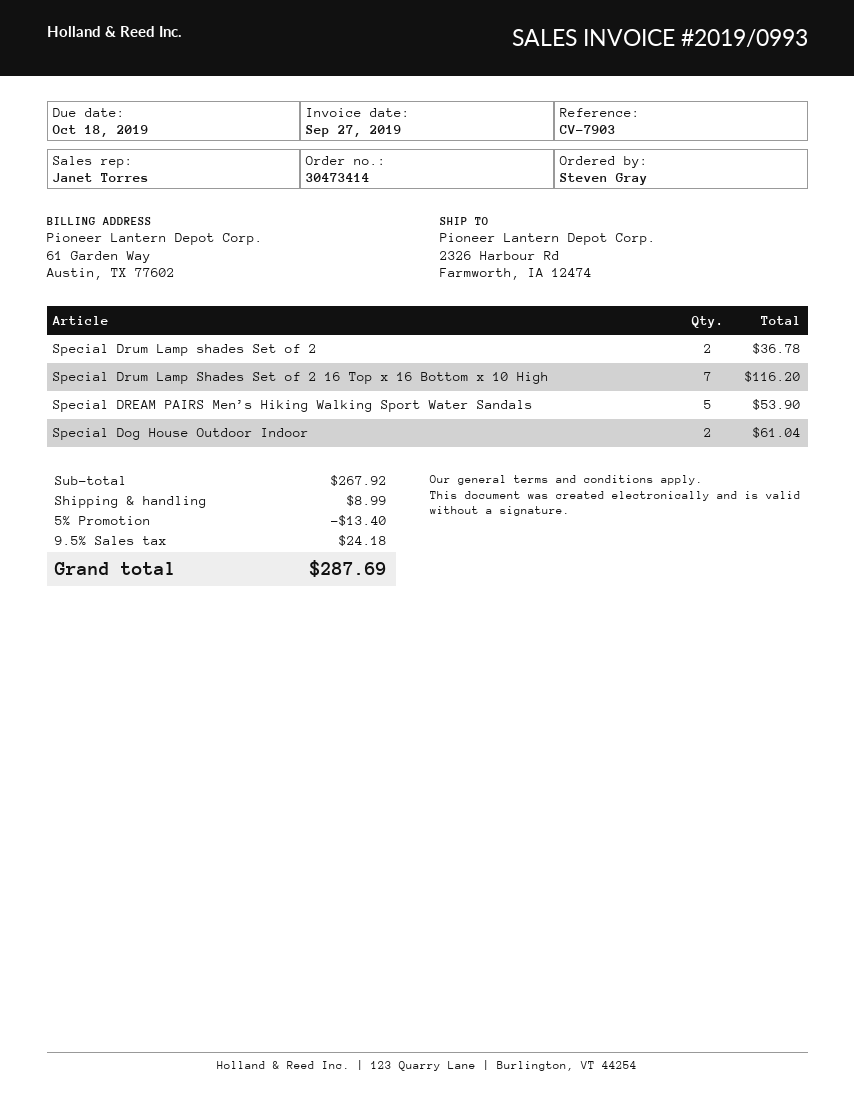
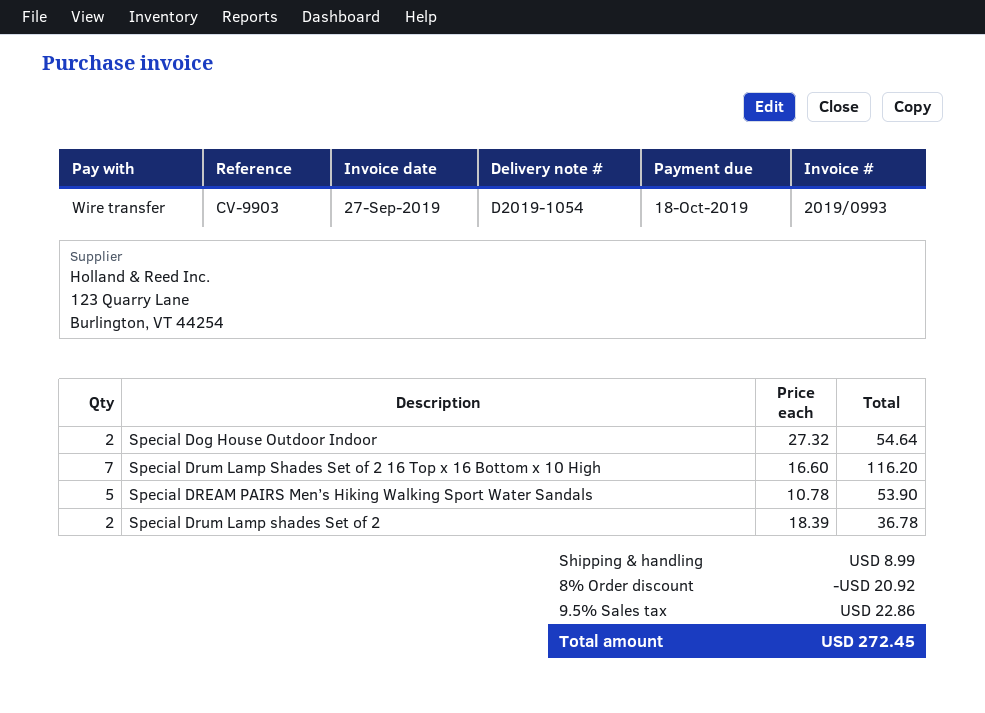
reference: CV-7903 -> CV-9903
Special Dog House Outdoor Indoor: 2 for 61.04 -> 2 for 54.64
discount: 5% = 13.40 -> 8% = 20.92
tax: 9.5% = 24.18 -> 9.5% = 22.86
total: 287.69 -> 272.45

